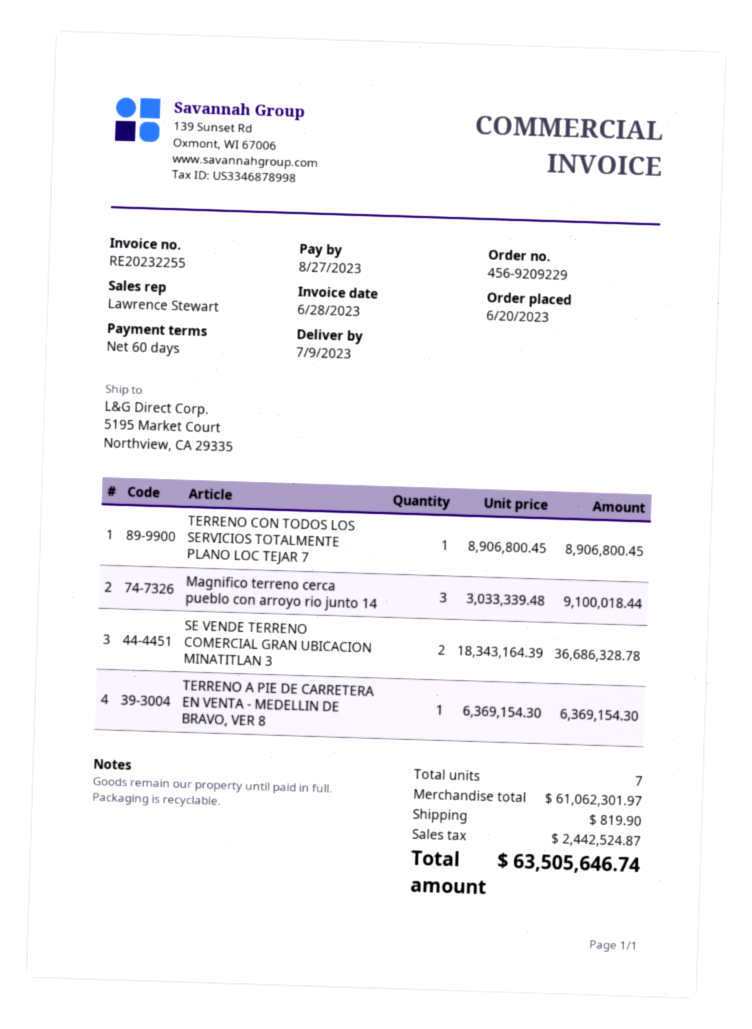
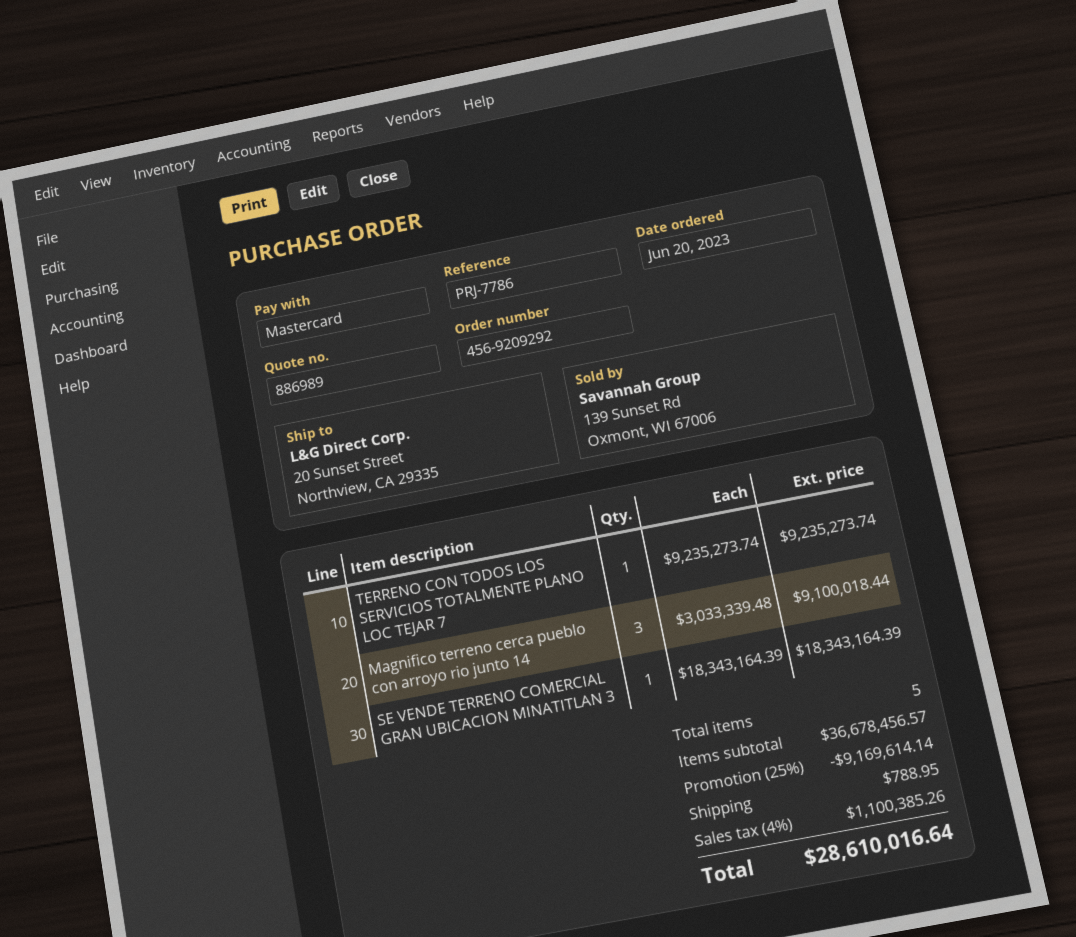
order number: 456-9209229 -> 456-9209292
ship to: 5195 Market Court, Northview, CA 29335 -> 20 Sunset Street, Northview, CA 29335
TERRENO CON TODOS LOS SERVICIOS TOTALMENTE PLANO LOC TEJAR 7: 1 x 8906800.45 = 8906800.45 -> 1 x 9235273.74 = 9235273.74
SE VENDE TERRENO COMERCIAL GRAN UBICACION MINATITLAN 3: 2 x 18343164.39 = 36686328.78 -> 1 x 18343164.39 = 18343164.39
TERRENO A PIE DE CARRETERA EN VENTA - MEDELLIN DE BRAVO, VER 8: 1 x 6369154.30 = 6369154.30 -> none
total quantity: 7 -> 5
subtotal: 61062301.97 -> 36678456.57
discount: none -> 25% = 9169614.14
shipping: 819.90 -> 788.95
tax: 2442524.87 -> 1100385.26
total: 63505646.74 -> 28610016.64

